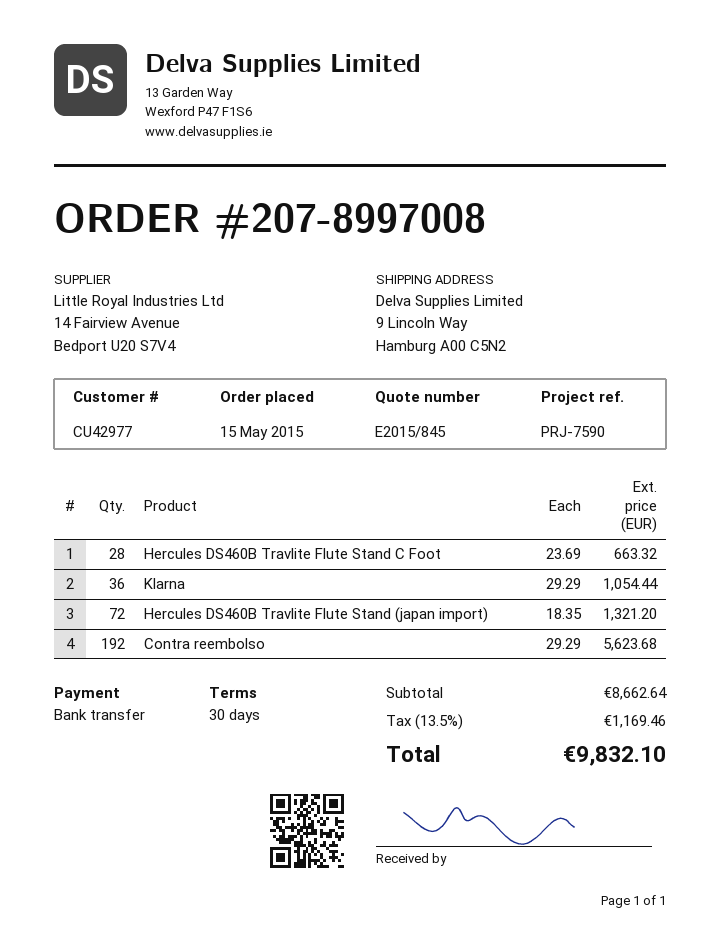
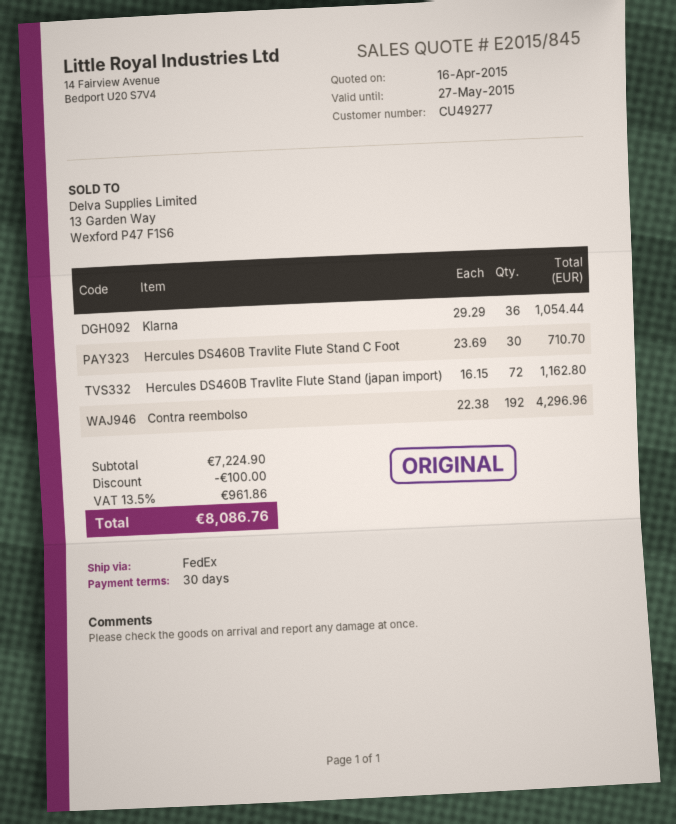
customer number: CU42977 -> CU49277
Hercules DS460B Travlite Flute Stand C Foot: 28 x 23.69 = 663.32 -> 30 x 23.69 = 710.70
Hercules DS460B Travlite Flute Stand (japan import): 72 x 18.35 = 1321.20 -> 72 x 16.15 = 1162.80
Contra reembolso: 192 x 29.29 = 5623.68 -> 192 x 22.38 = 4296.96
subtotal: 8662.64 -> 7224.90
discount: none -> 100.00
tax: 13.5% = 1169.46 -> 13.5% = 961.86
total: 9832.10 -> 8086.76

